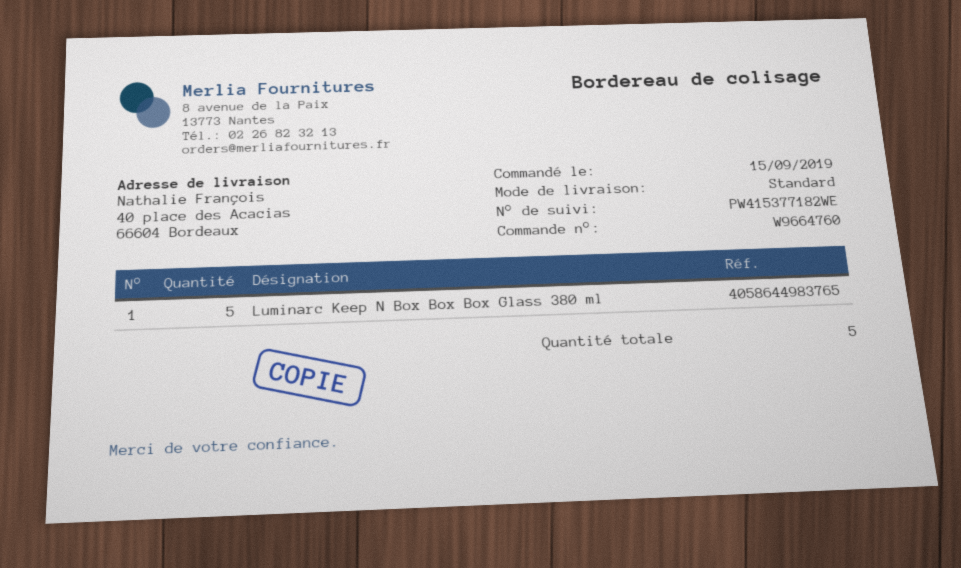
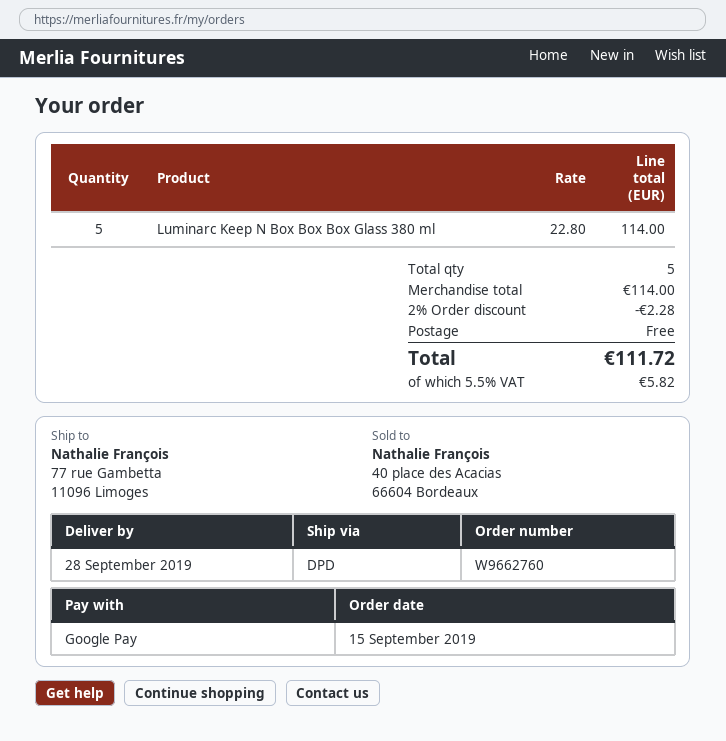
order number: W9664760 -> W9662760
shipping method: standard -> DPD
ship to: 40 place des Acacias, 66604 Bordeaux -> 77 rue Gambetta, 11096 Limoges

